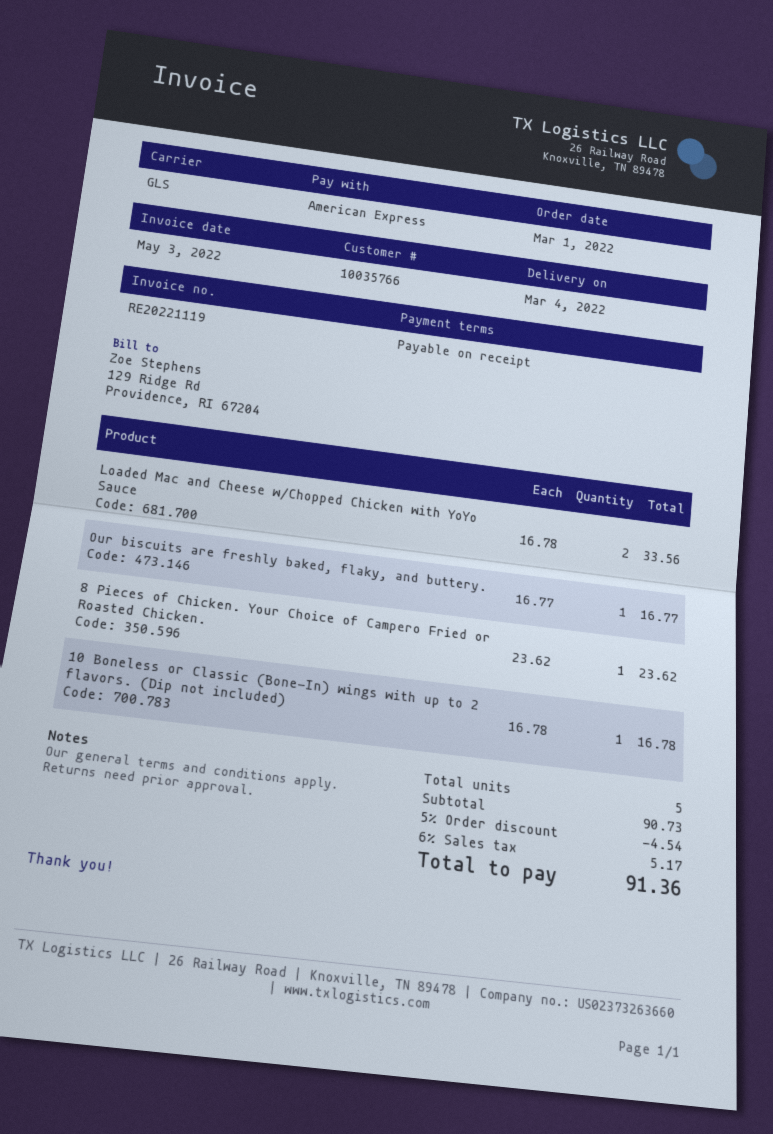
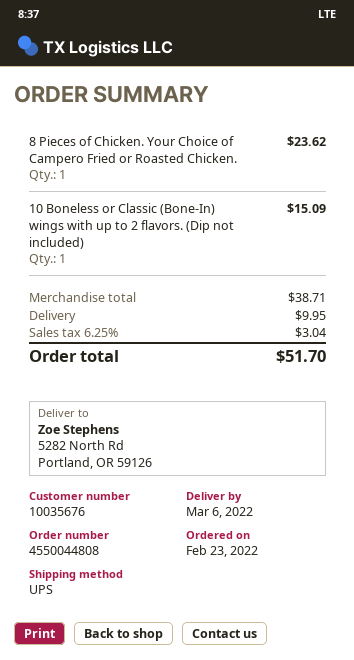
order date: 2022-03-01 -> 2022-02-23
delivery date: 2022-03-04 -> 2022-03-06
customer number: 10035766 -> 10035676
shipping method: GLS -> UPS
Loaded Mac and Cheese w/Chopped Chicken with YoYo Sauce: 2 for 33.56 -> none
Our biscuits are freshly baked, flaky, and buttery.: 1 for 16.77 -> none
10 Boneless or Classic (Bone-In) wings with up to 2 flavors. (Dip not included): 1 for 16.78 -> 1 for 15.09
subtotal: 90.73 -> 38.71
discount: 5% = 4.54 -> none
shipping: none -> 9.95
tax: 6% = 5.17 -> 6.25% = 3.04
total: 91.36 -> 51.70

